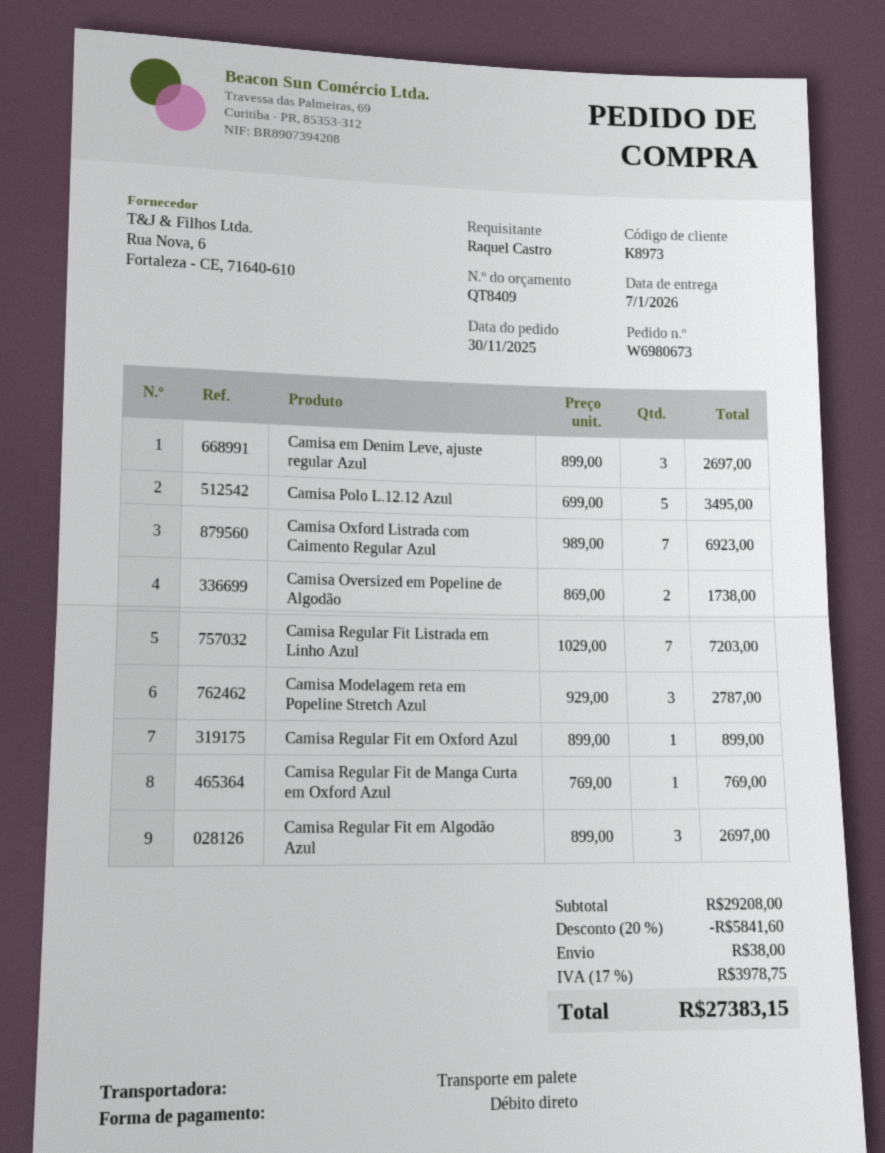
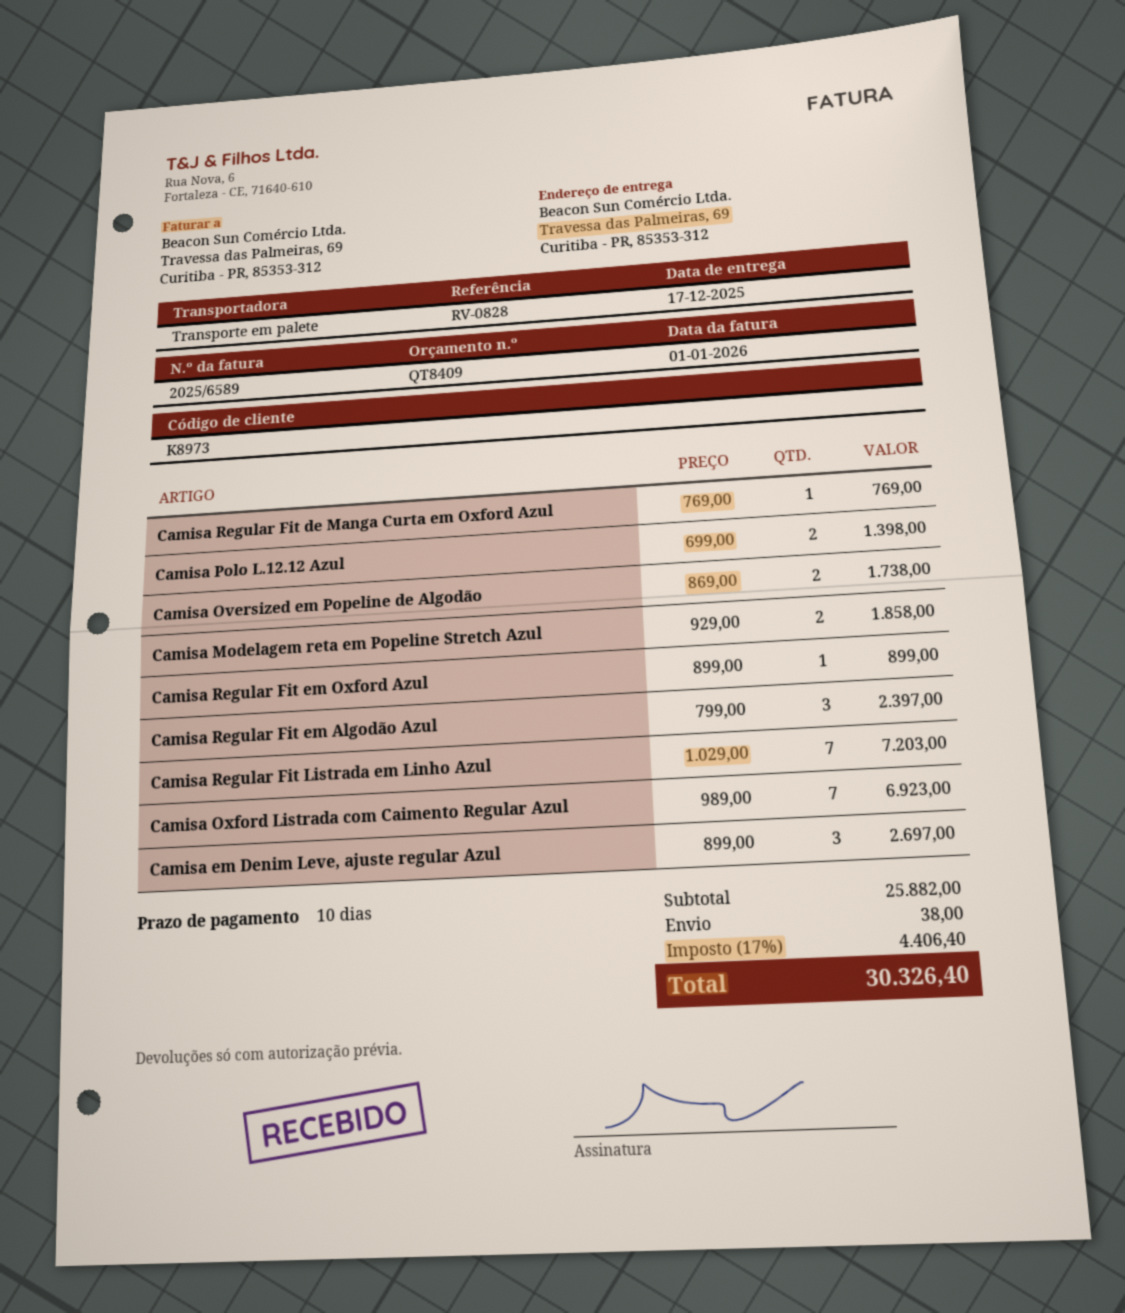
delivery date: 2026-01-07 -> 2025-12-17
Camisa Polo L.12.12 Azul: 5 x 699.00 = 3495.00 -> 2 x 699.00 = 1398.00
Camisa Modelagem reta em Popeline Stretch Azul: 3 x 929.00 = 2787.00 -> 2 x 929.00 = 1858.00
Camisa Regular Fit em Algodão Azul: 3 x 899.00 = 2697.00 -> 3 x 799.00 = 2397.00
subtotal: 29208.00 -> 25882.00
discount: 20% = 5841.60 -> none
tax: 17% = 3978.75 -> 17% = 4406.40
total: 27383.15 -> 30326.40

